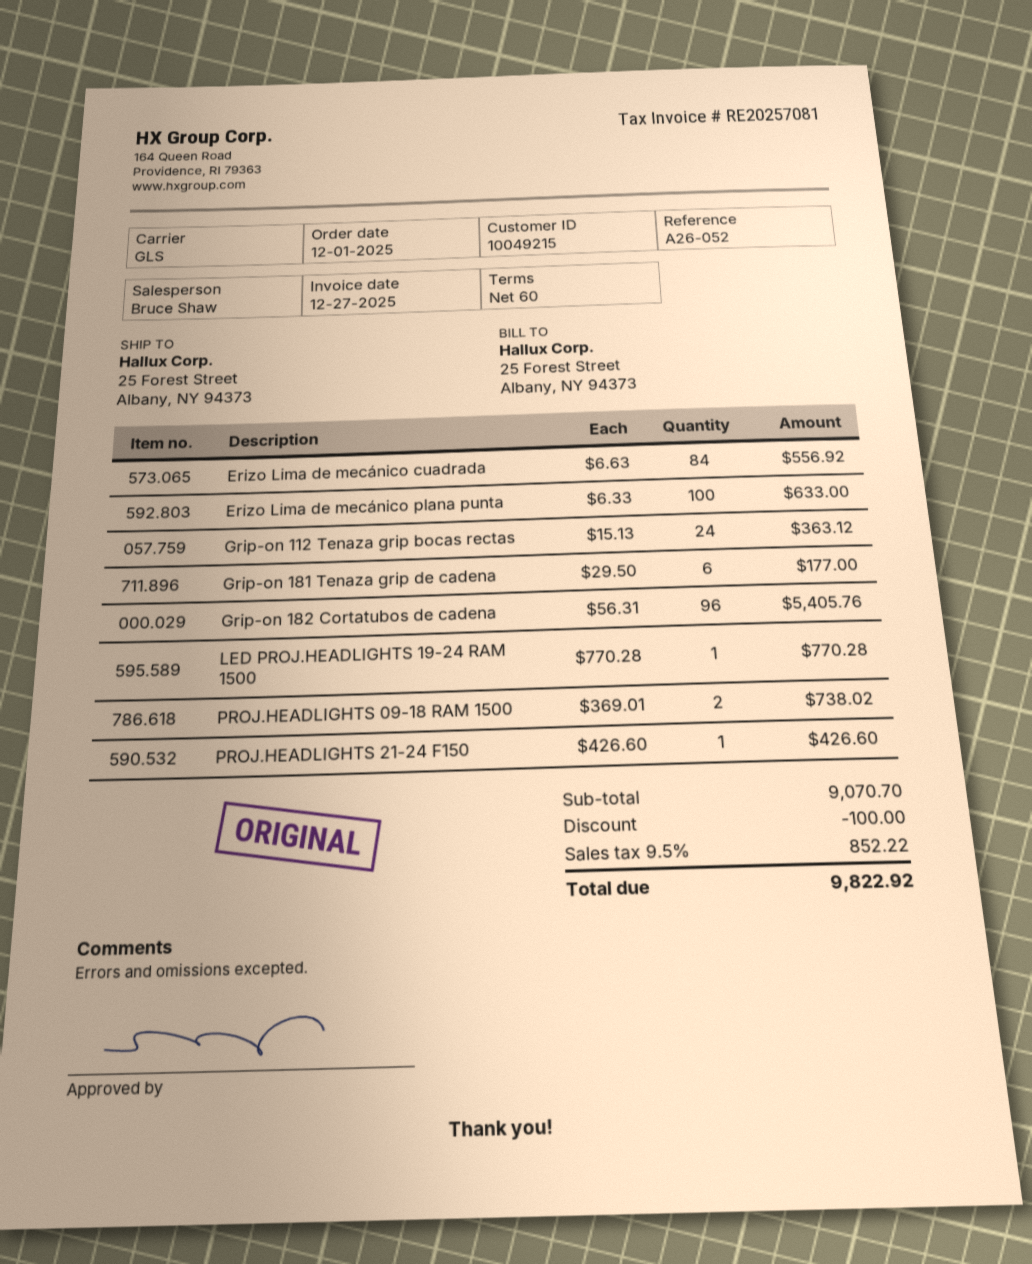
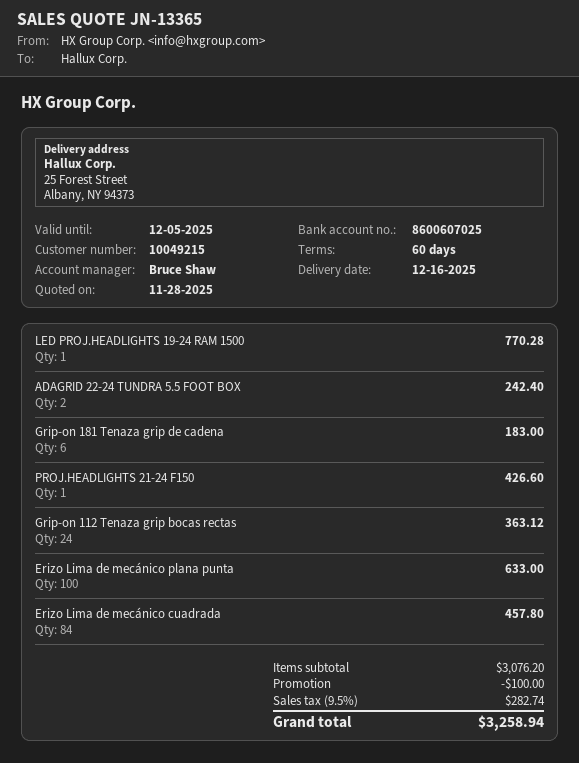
Erizo Lima de mecánico cuadrada: 84 for 556.92 -> 84 for 457.80
Grip-on 181 Tenaza grip de cadena: 6 for 177.00 -> 6 for 183.00
Grip-on 182 Cortatubos de cadena: 96 for 5405.76 -> none
PROJ.HEADLIGHTS 09-18 RAM 1500: 2 for 738.02 -> none
ADAGRID 22-24 TUNDRA 5.5 FOOT BOX: none -> 2 for 242.40
subtotal: 9070.70 -> 3076.20
tax: 9.5% = 852.22 -> 9.5% = 282.74
total: 9822.92 -> 3258.94

